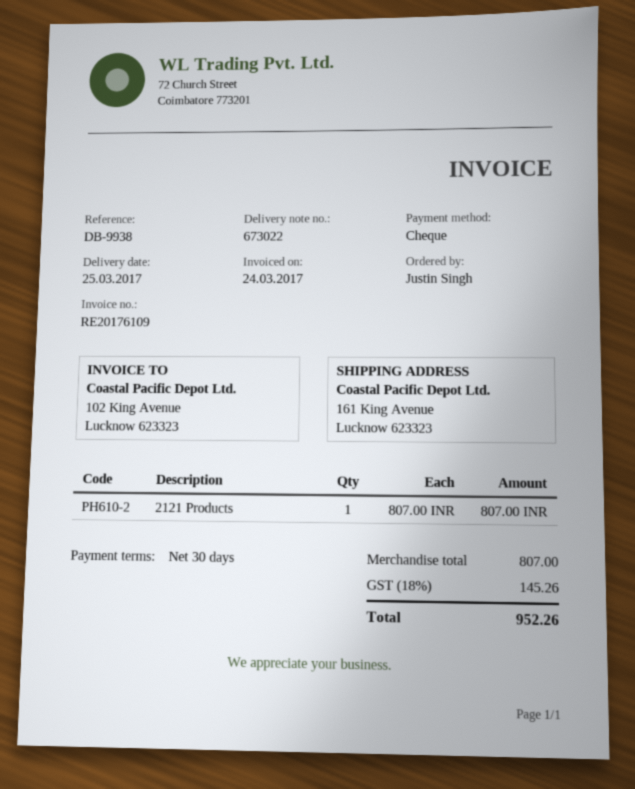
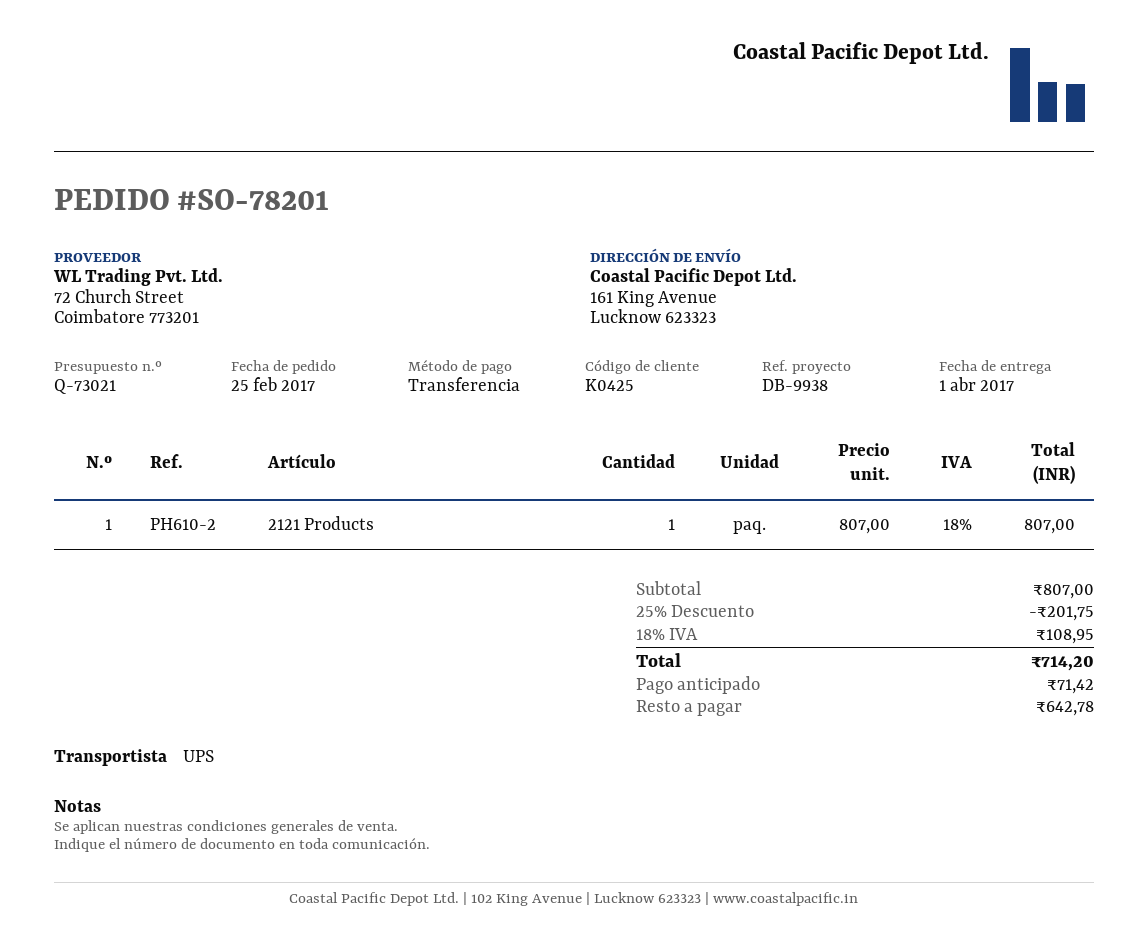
delivery date: 2017-03-25 -> 2017-04-01
payment method: cheque -> bank transfer
discount: none -> 25% = 201.75
tax: 18% = 145.26 -> 18% = 108.95
total: 952.26 -> 714.20

